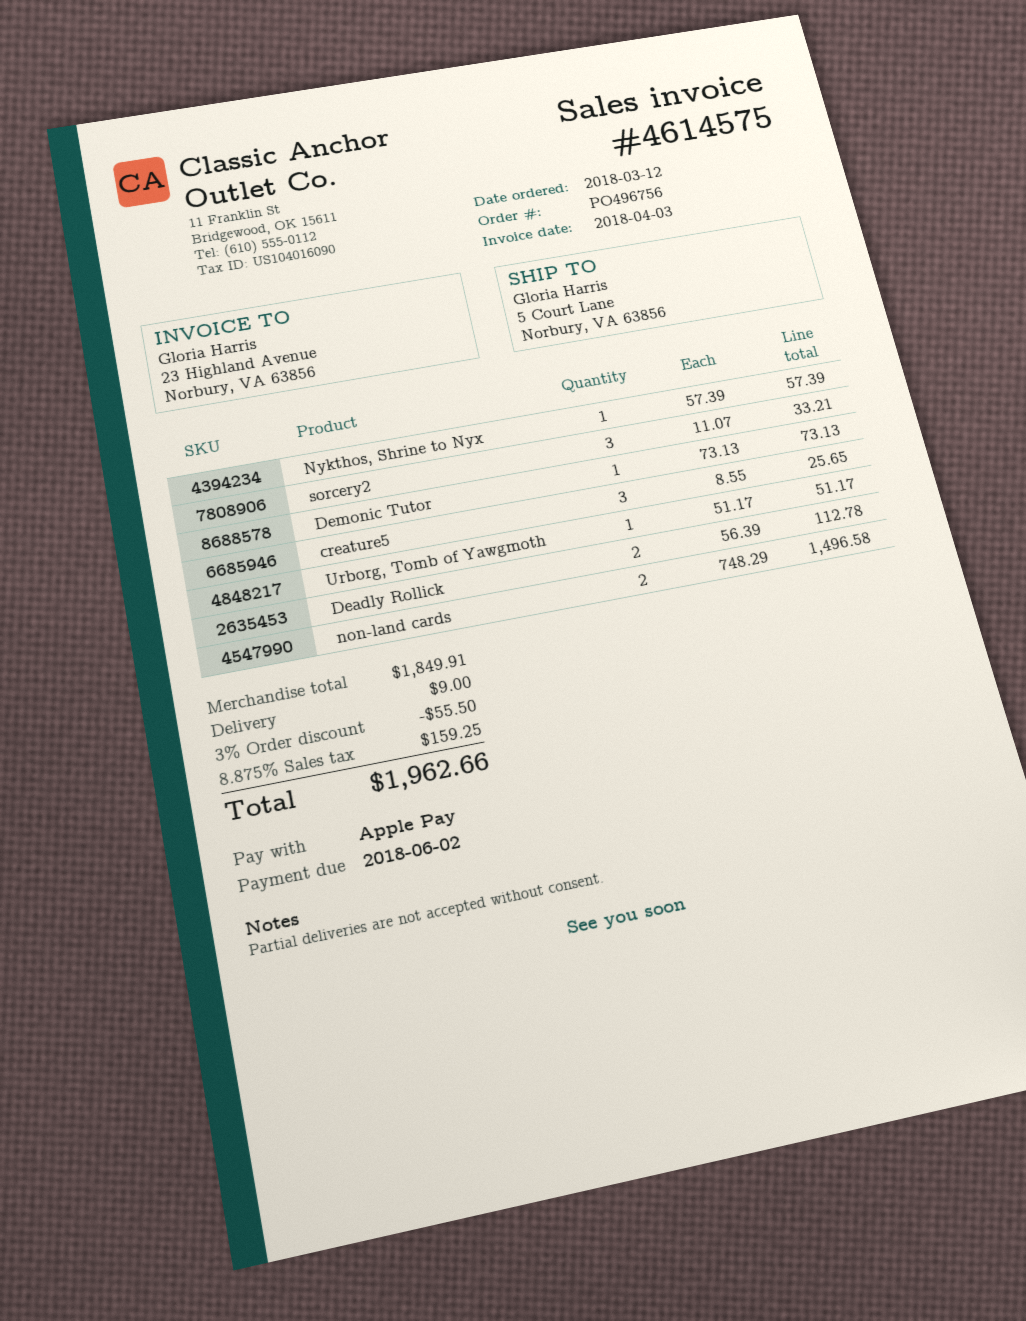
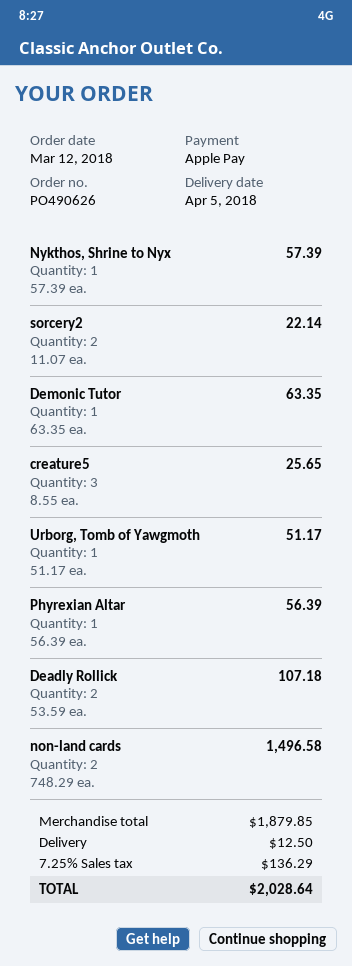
order number: PO496756 -> PO490626
sorcery2: 3 x 11.07 = 33.21 -> 2 x 11.07 = 22.14
Demonic Tutor: 1 x 73.13 = 73.13 -> 1 x 63.35 = 63.35
Deadly Rollick: 2 x 56.39 = 112.78 -> 2 x 53.59 = 107.18
Phyrexian Altar: none -> 1 x 56.39 = 56.39
subtotal: 1849.91 -> 1879.85
discount: 3% = 55.50 -> none
shipping: 9.00 -> 12.50
tax: 8.875% = 159.25 -> 7.25% = 136.29
total: 1962.66 -> 2028.64

